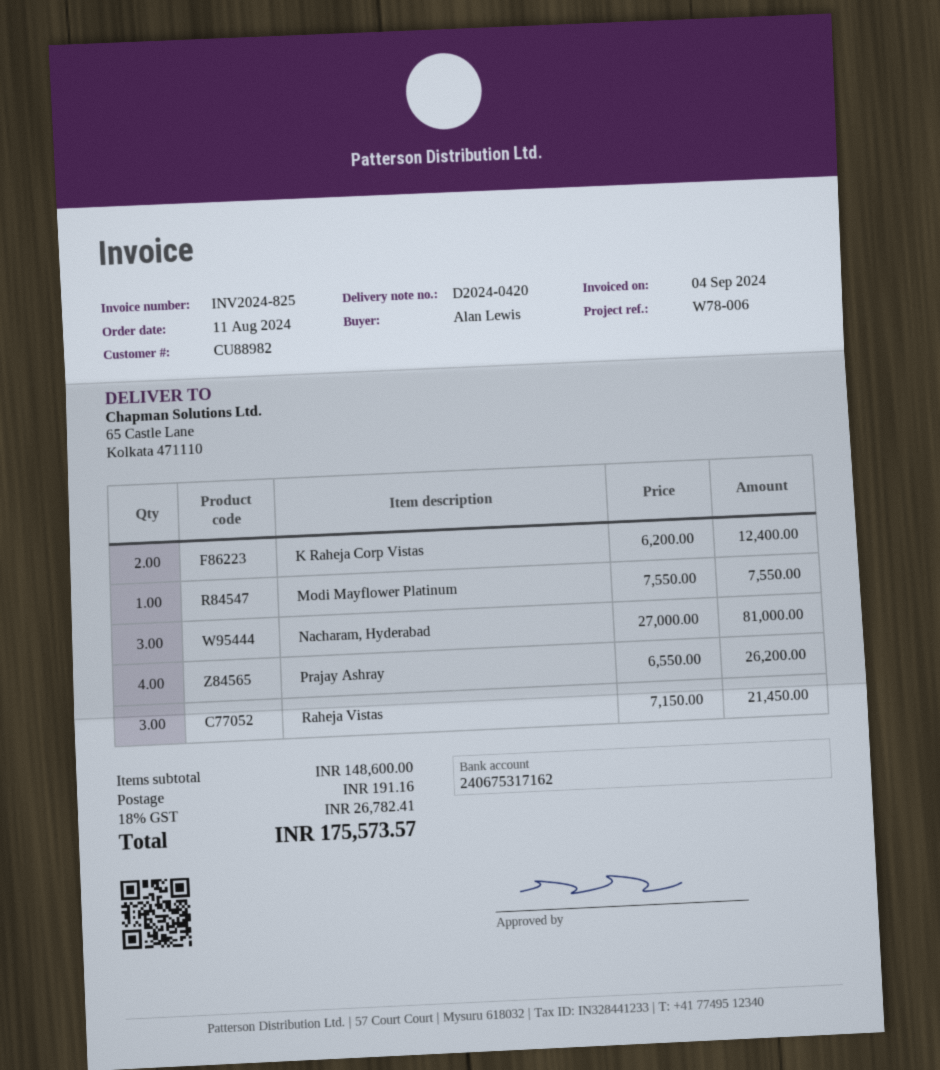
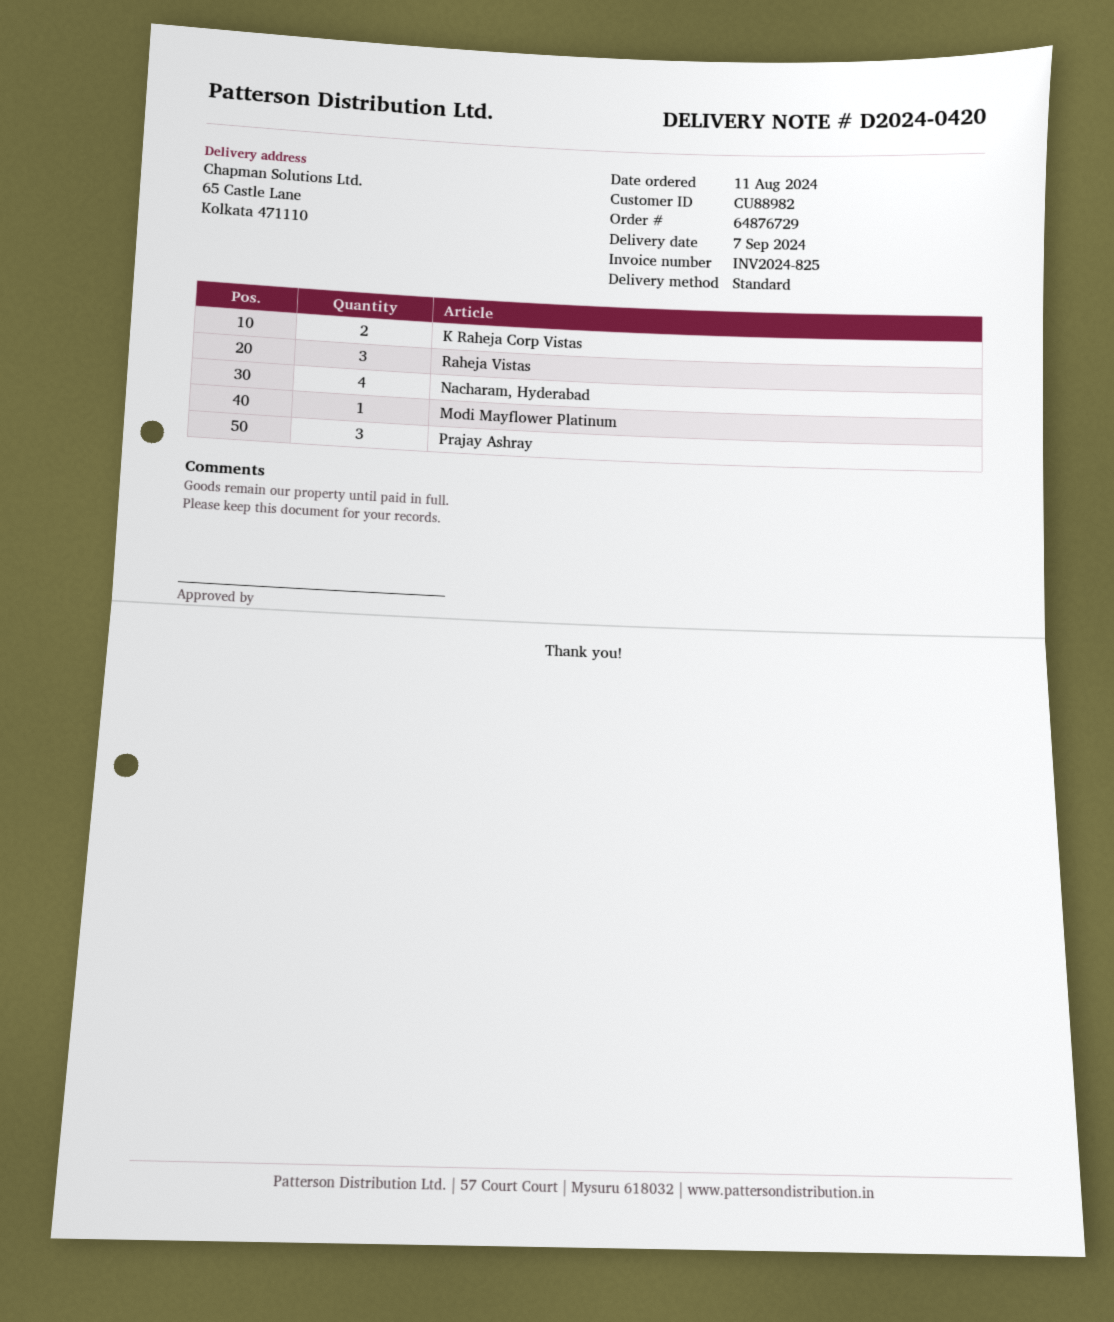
Nacharam, Hyderabad: 3 -> 4
Prajay Ashray: 4 -> 3

